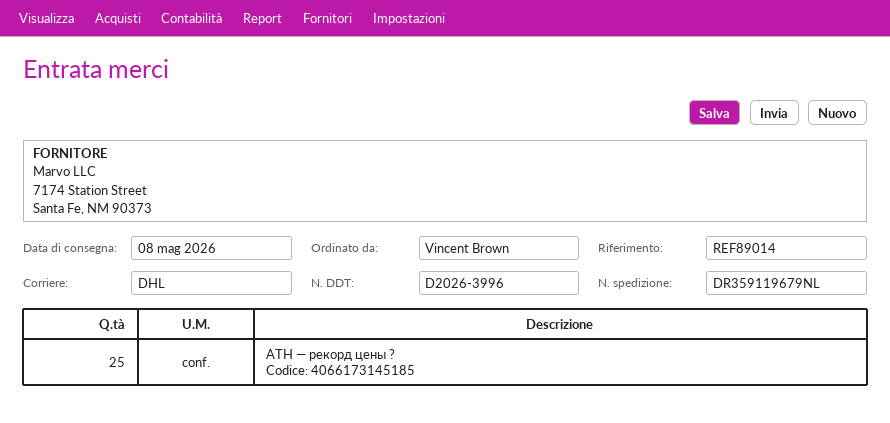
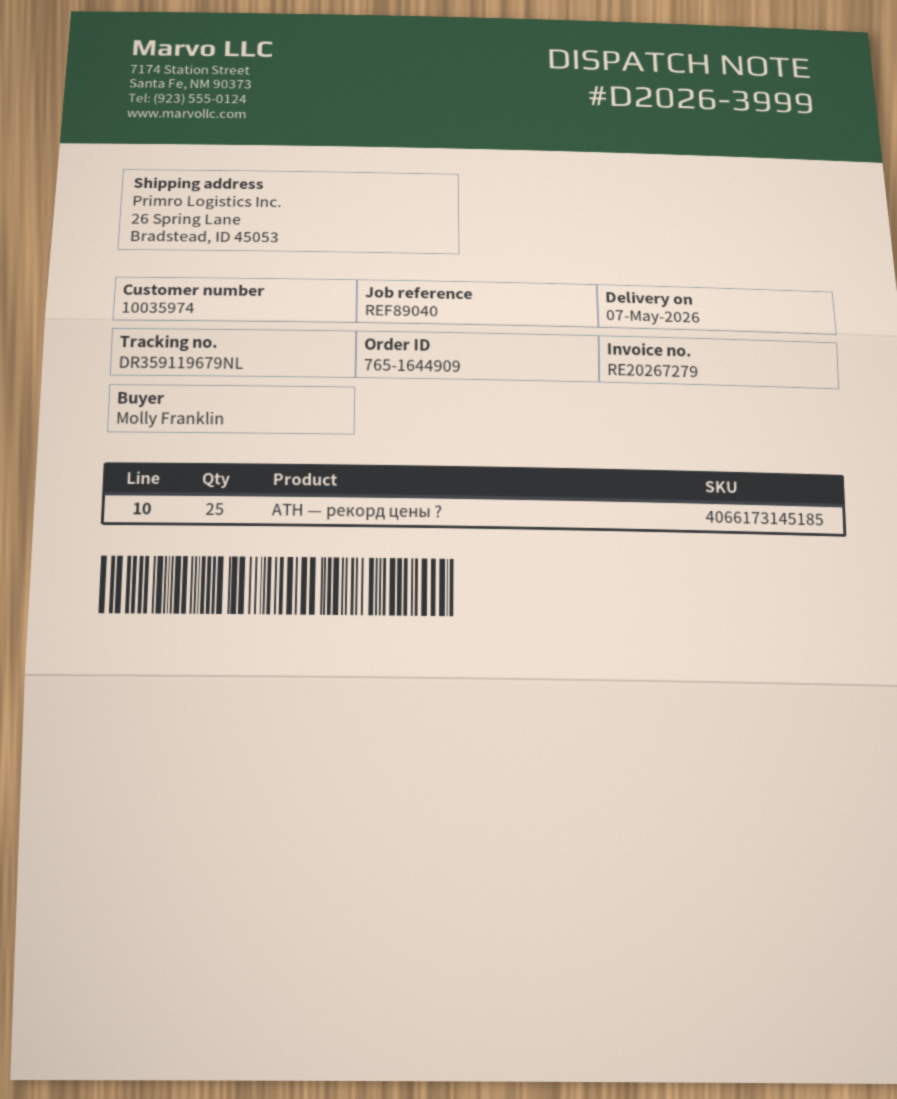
delivery note number: D2026-3996 -> D2026-3999
delivery date: 2026-05-08 -> 2026-05-07
reference: REF89014 -> REF89040
ordered by: Vincent Brown -> Molly Franklin

